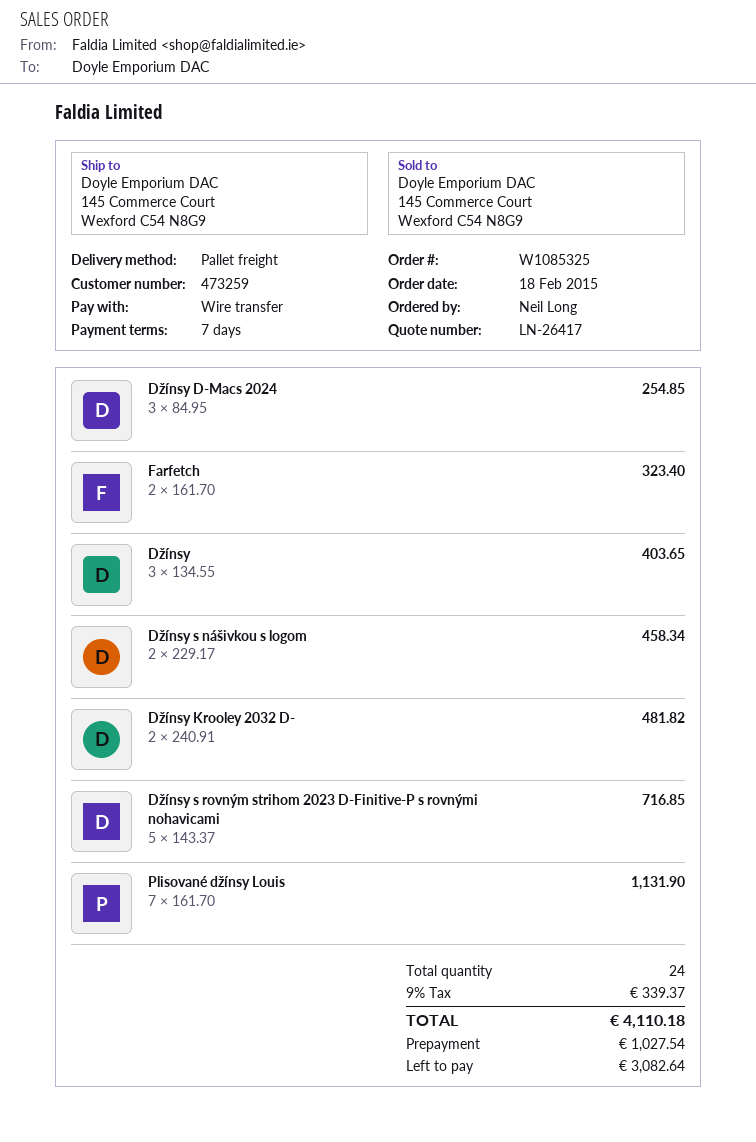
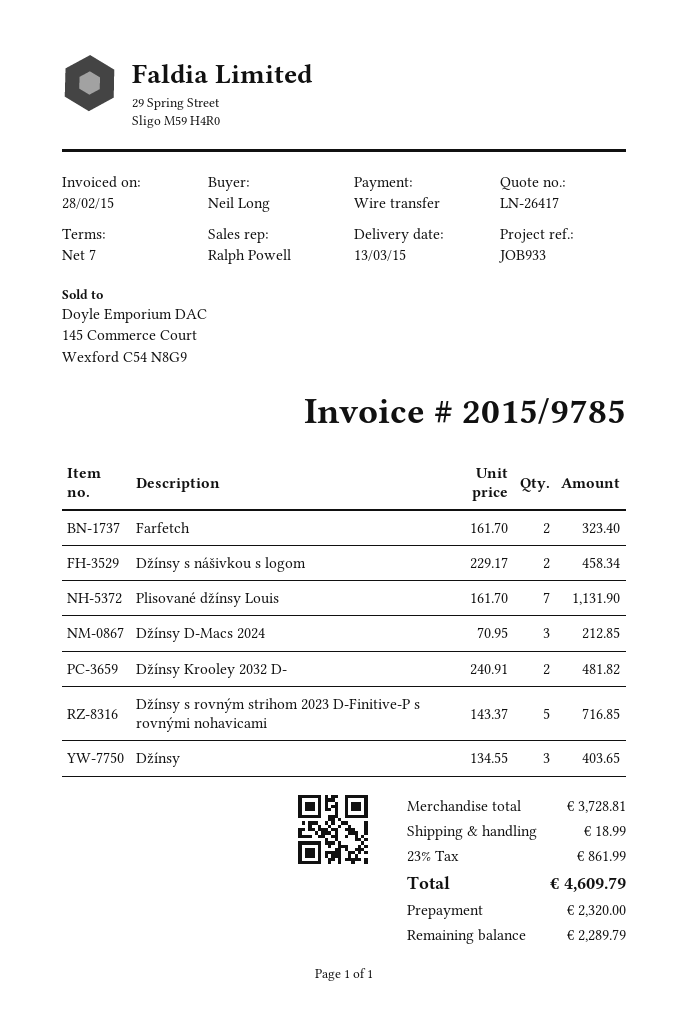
Džínsy D-Macs 2024: 3 x 84.95 = 254.85 -> 3 x 70.95 = 212.85
shipping: none -> 18.99
tax: 9% = 339.37 -> 23% = 861.99
total: 4110.18 -> 4609.79
deposit: 1027.54 -> 2320.00
balance: 3082.64 -> 2289.79

